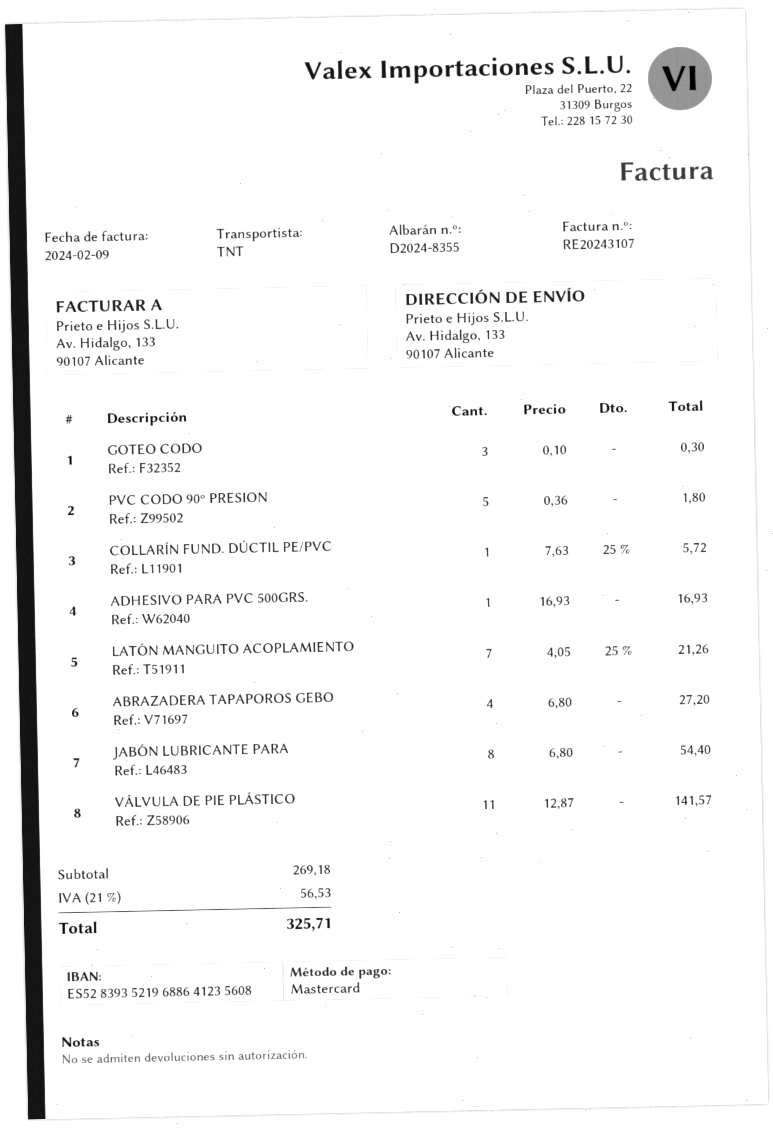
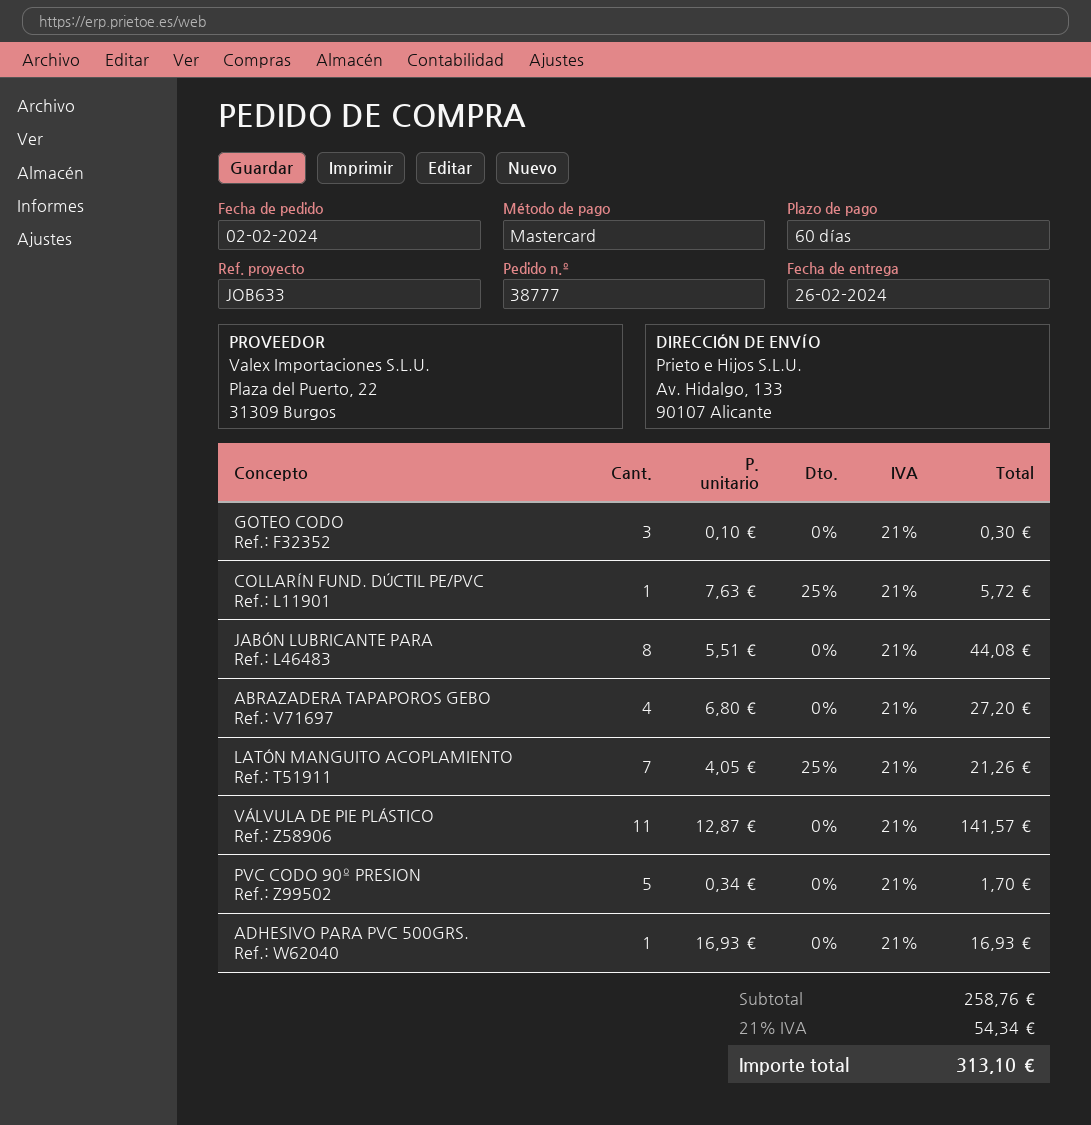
PVC CODO 90º PRESION: 5 x 0.36 = 1.80 -> 5 x 0.34 = 1.70
JABÓN LUBRICANTE PARA: 8 x 6.80 = 54.40 -> 8 x 5.51 = 44.08
subtotal: 269.18 -> 258.76
tax: 21% = 56.53 -> 21% = 54.34
total: 325.71 -> 313.10

